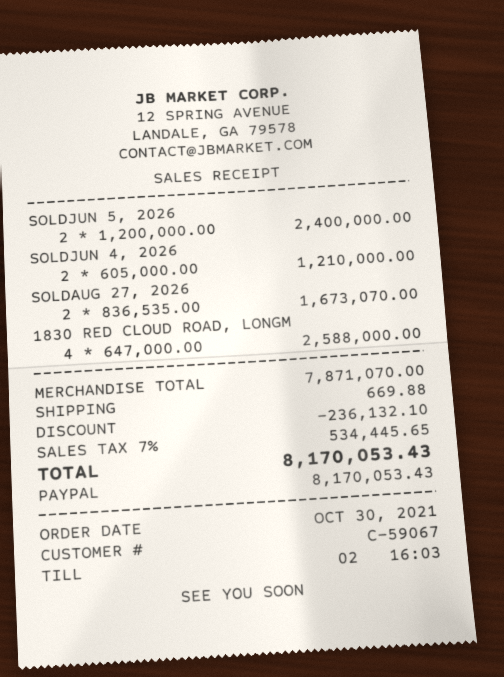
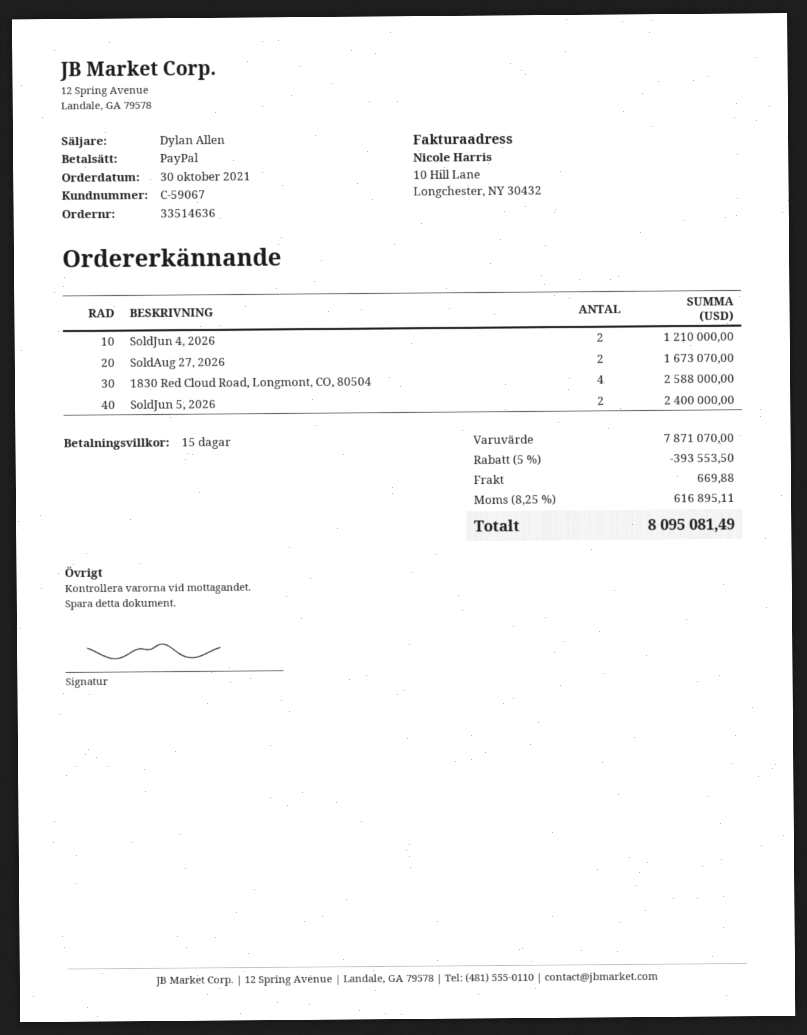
discount: 236132.10 -> 393553.50
tax: 7% = 534445.65 -> 8.25% = 616895.11
total: 8170053.43 -> 8095081.49

